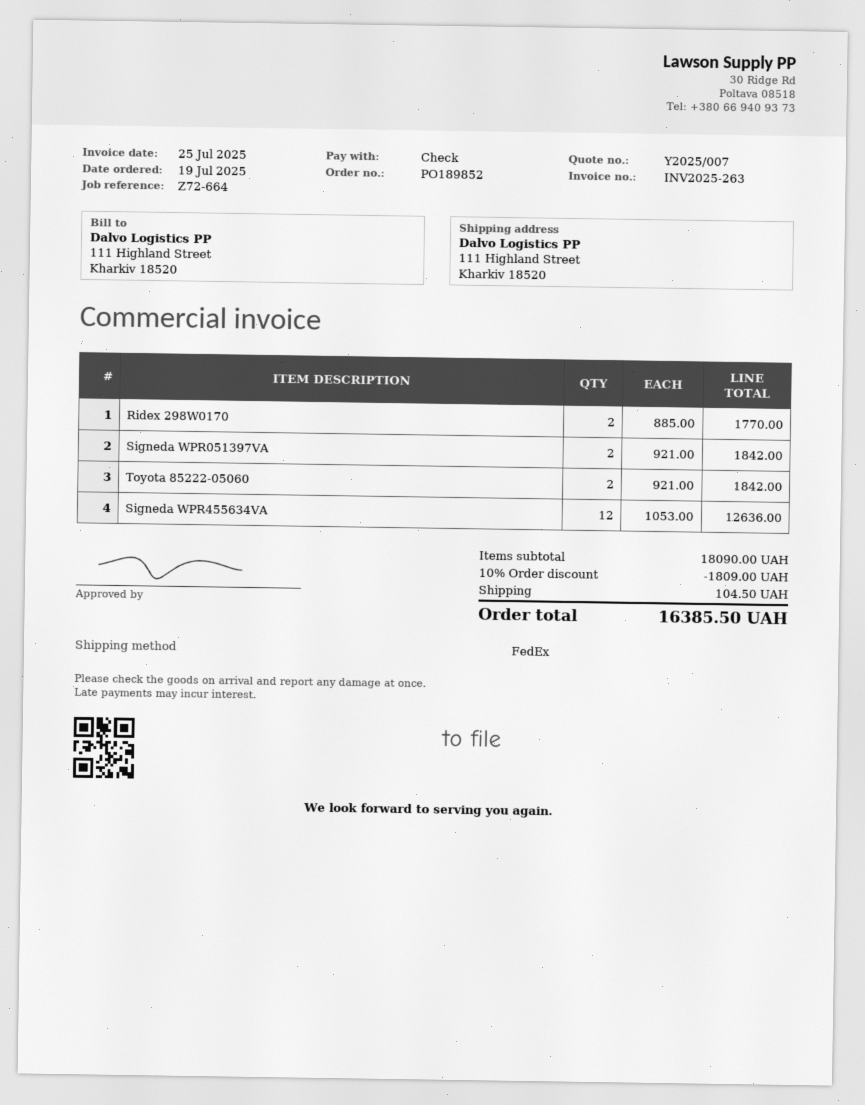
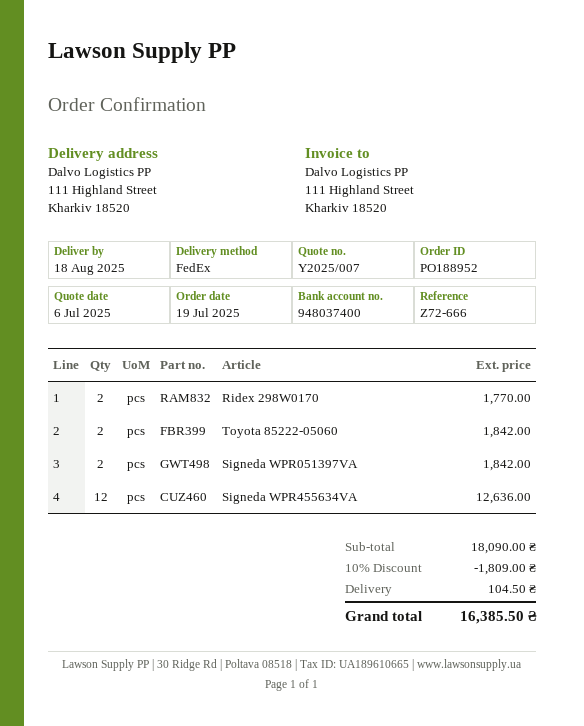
order number: PO189852 -> PO188952
reference: Z72-664 -> Z72-666

